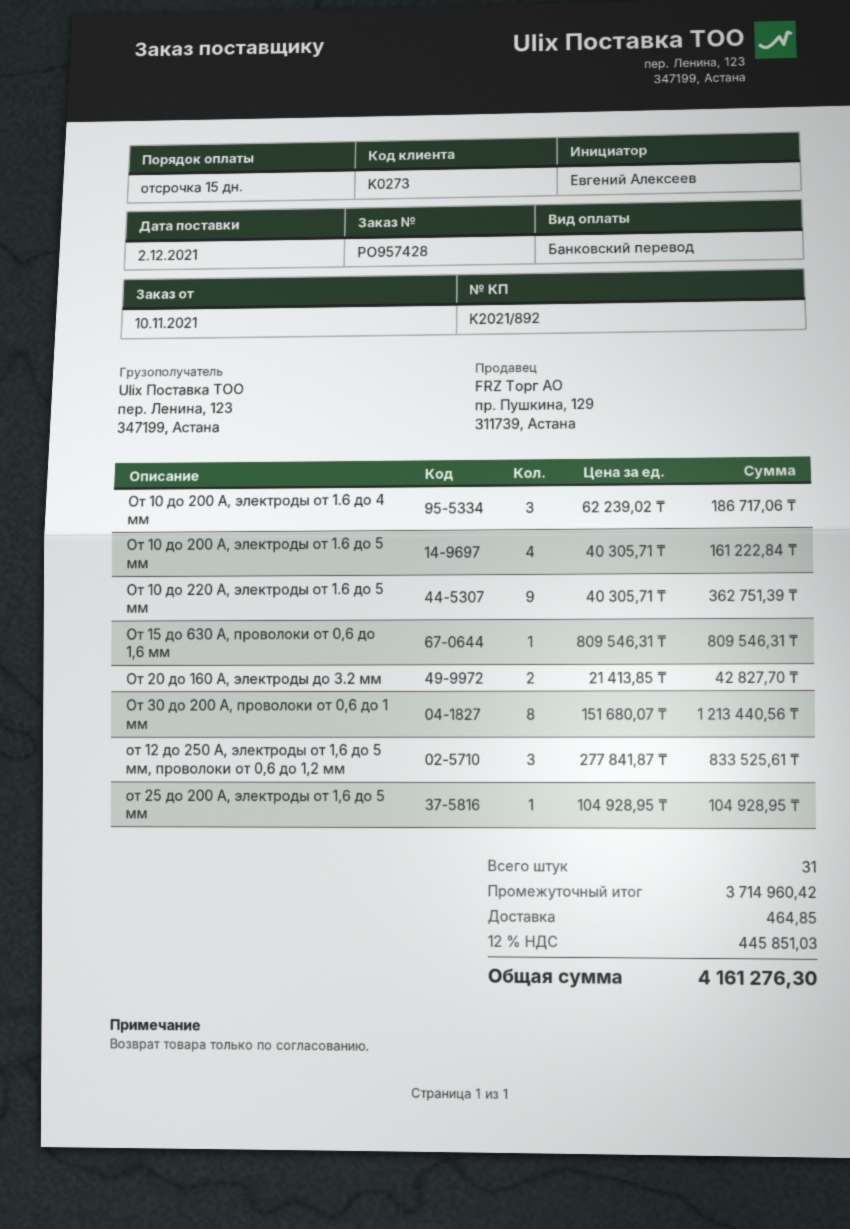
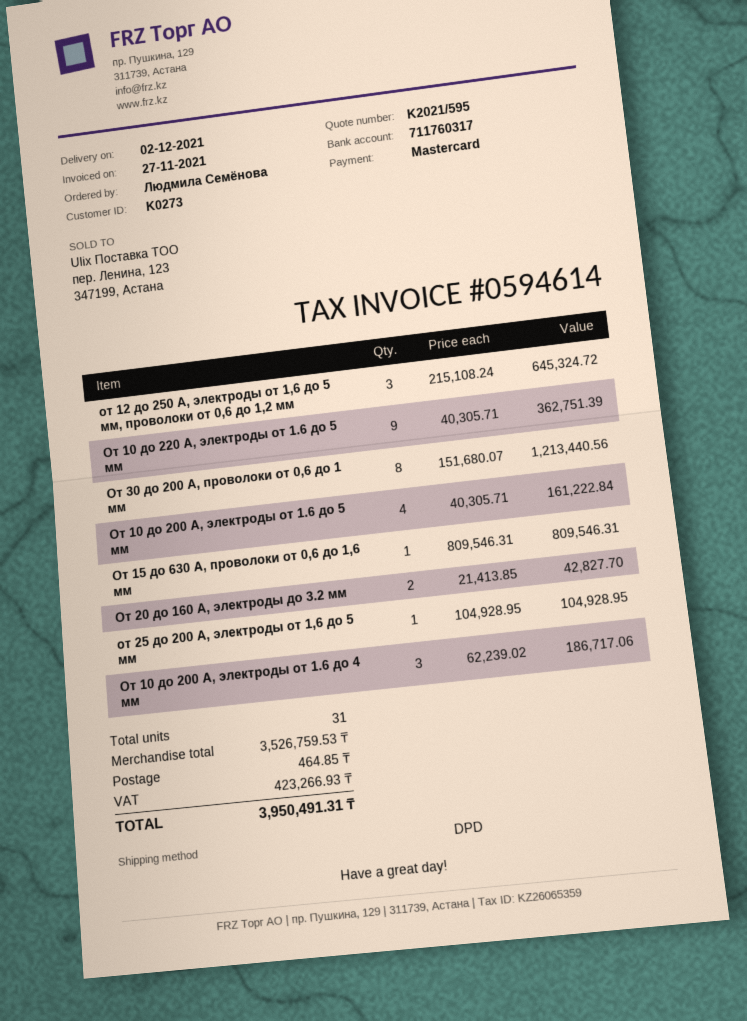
quote number: K2021/892 -> K2021/595
ordered by: Евгений Алексеев -> Людмила Семёнова
payment method: bank transfer -> Mastercard
от 12 до 250 А, электроды от 1,6 до 5 мм, проволоки от 0,6 до 1,2 мм: 3 x 277841.87 = 833525.61 -> 3 x 215108.24 = 645324.72
subtotal: 3714960.42 -> 3526759.53
tax: 445851.03 -> 423266.93
total: 4161276.30 -> 3950491.31

